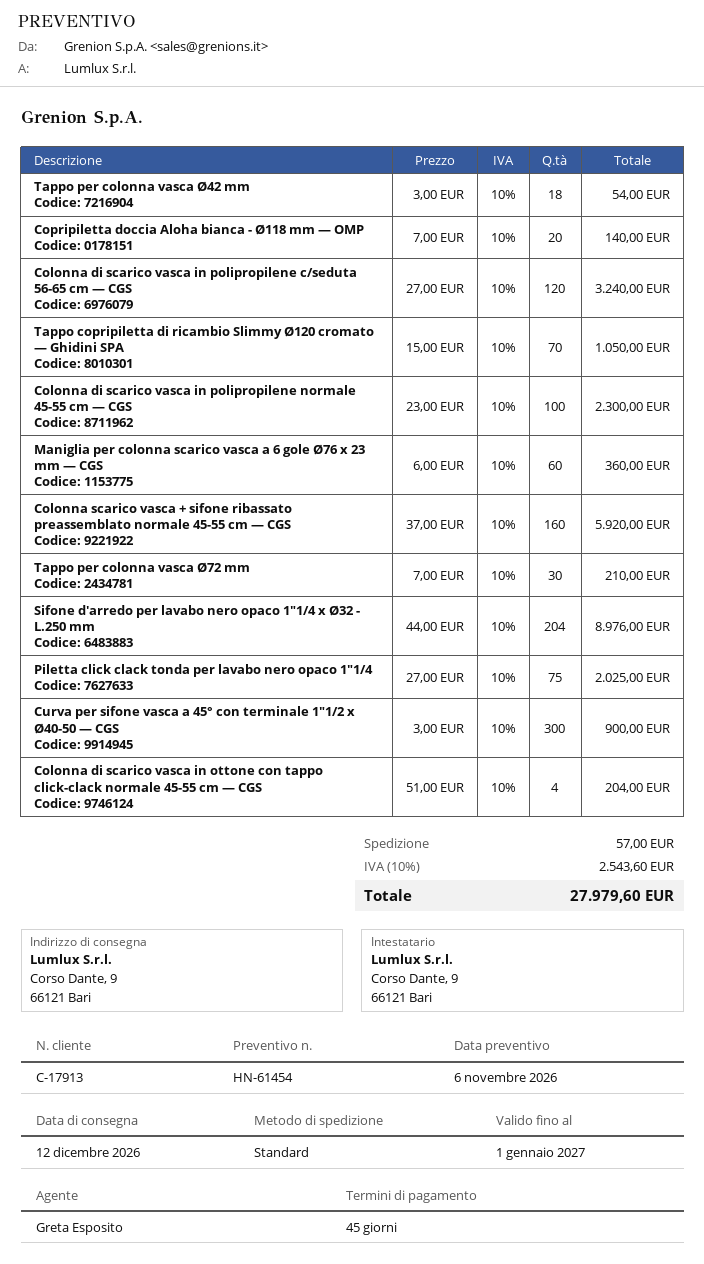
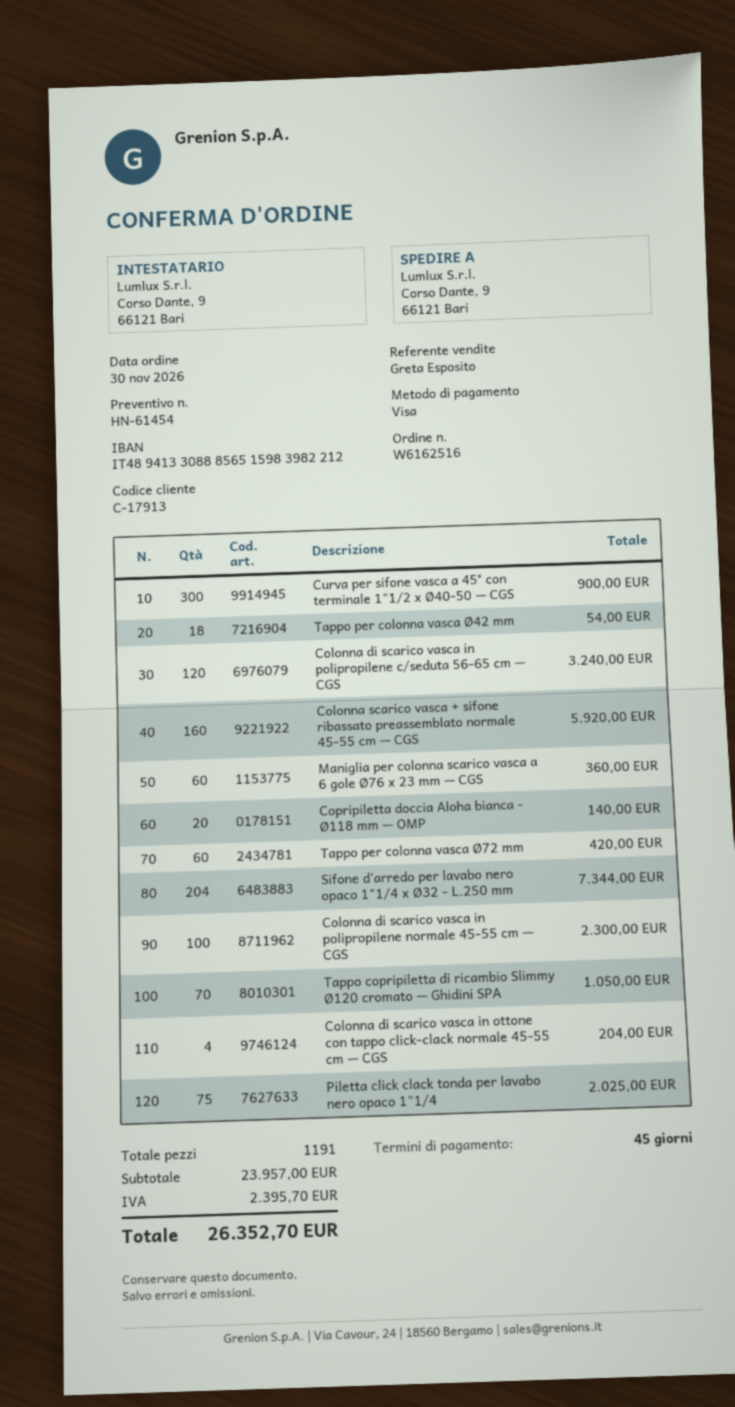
Tappo per colonna vasca Ø72 mm: 30 for 210.00 -> 60 for 420.00
Sifone d'arredo per lavabo nero opaco 1"1/4 x Ø32 - L.250 mm: 204 for 8976.00 -> 204 for 7344.00
shipping: 57.00 -> none
tax: 2543.60 -> 2395.70
total: 27979.60 -> 26352.70

